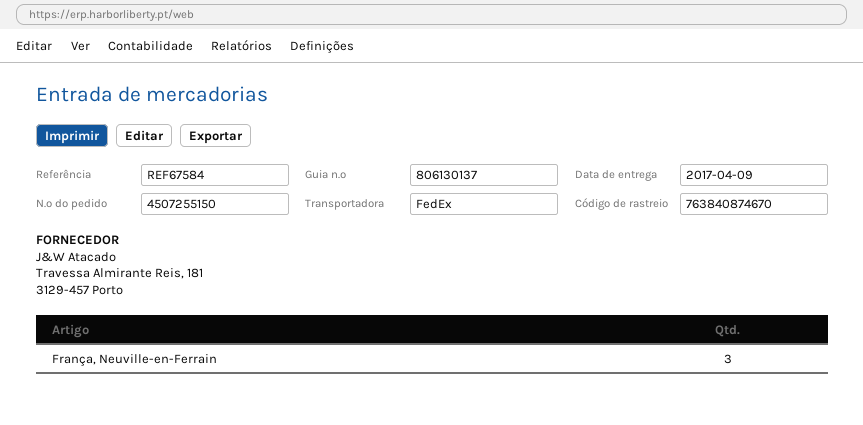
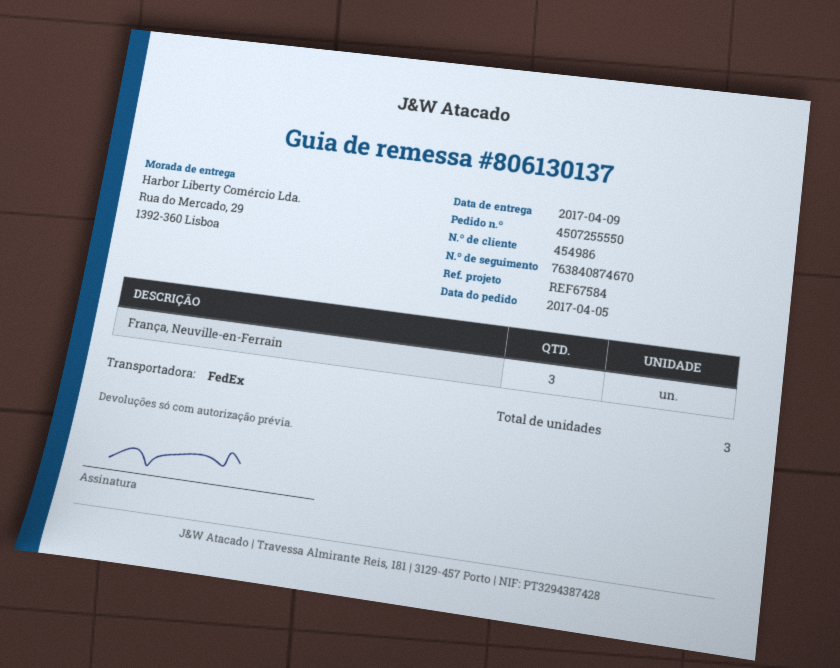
order number: 4507255150 -> 4507255550

